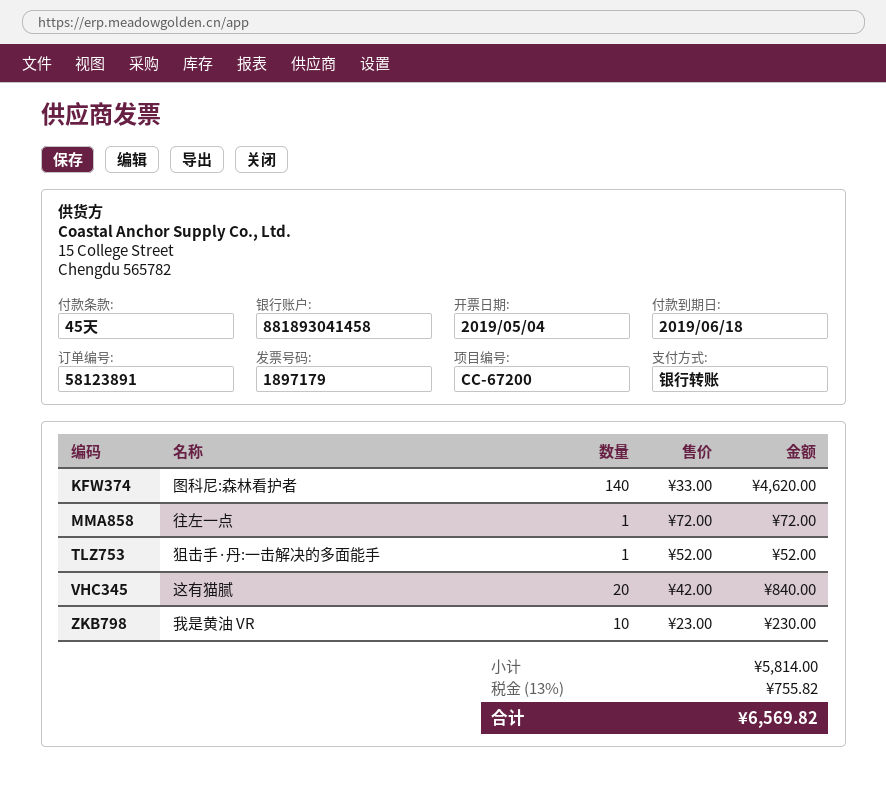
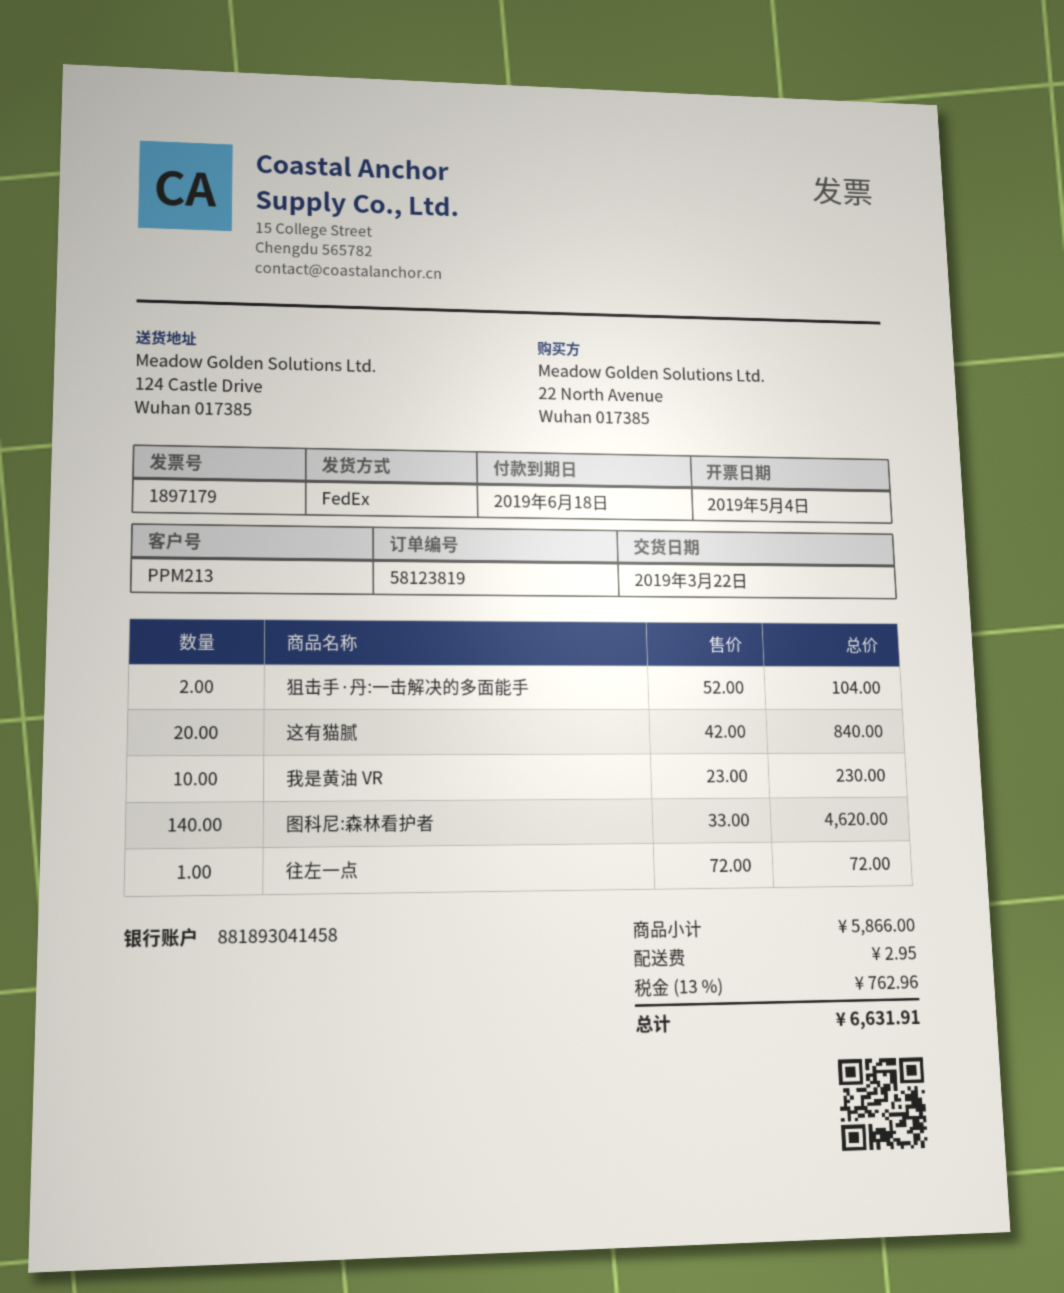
order number: 58123891 -> 58123819
狙击手·丹:一击解决的多面能手: 1 x 52.00 = 52.00 -> 2 x 52.00 = 104.00
subtotal: 5814.00 -> 5866.00
shipping: none -> 2.95
tax: 13% = 755.82 -> 13% = 762.96
total: 6569.82 -> 6631.91

